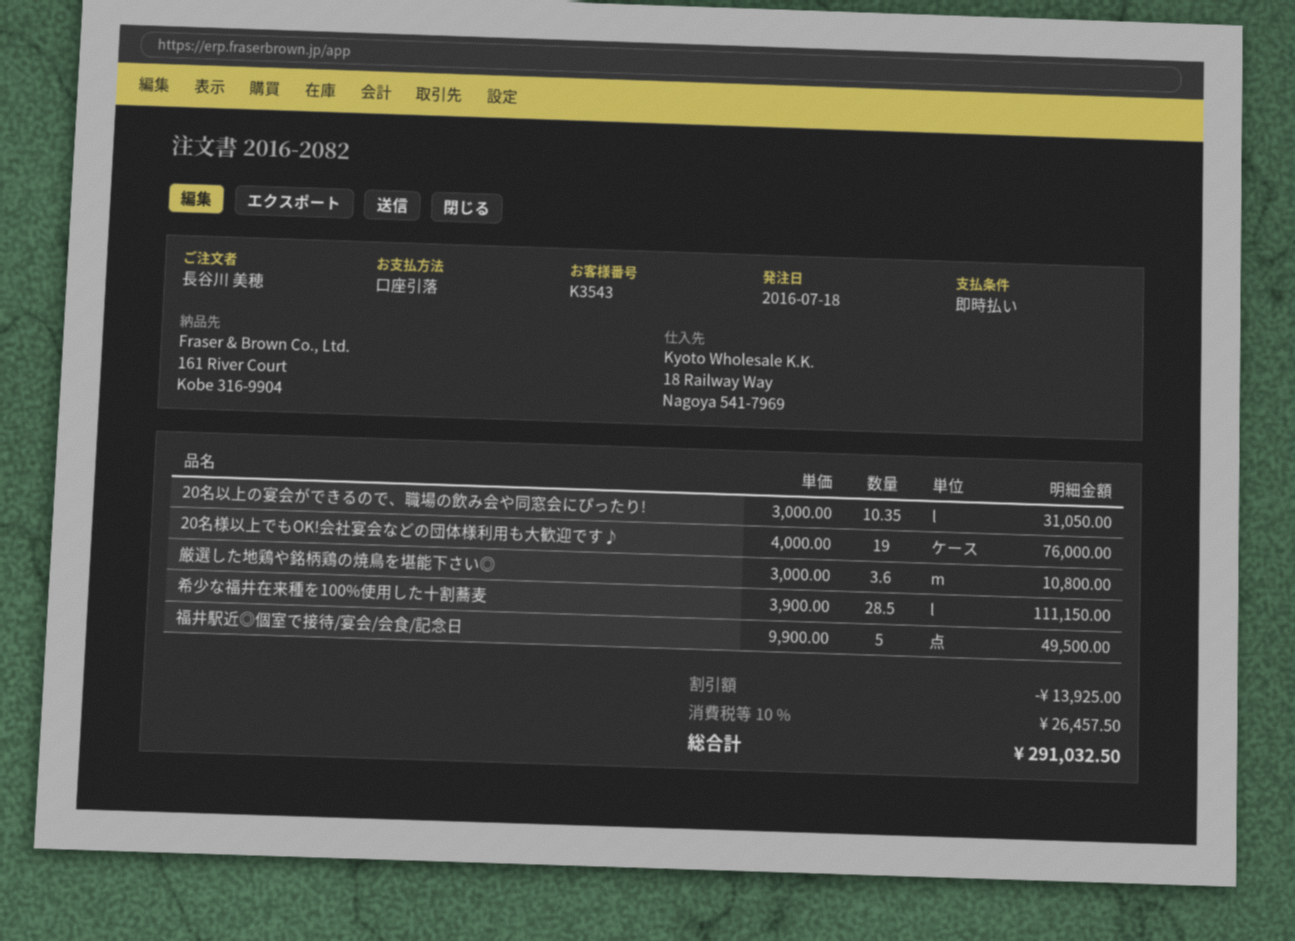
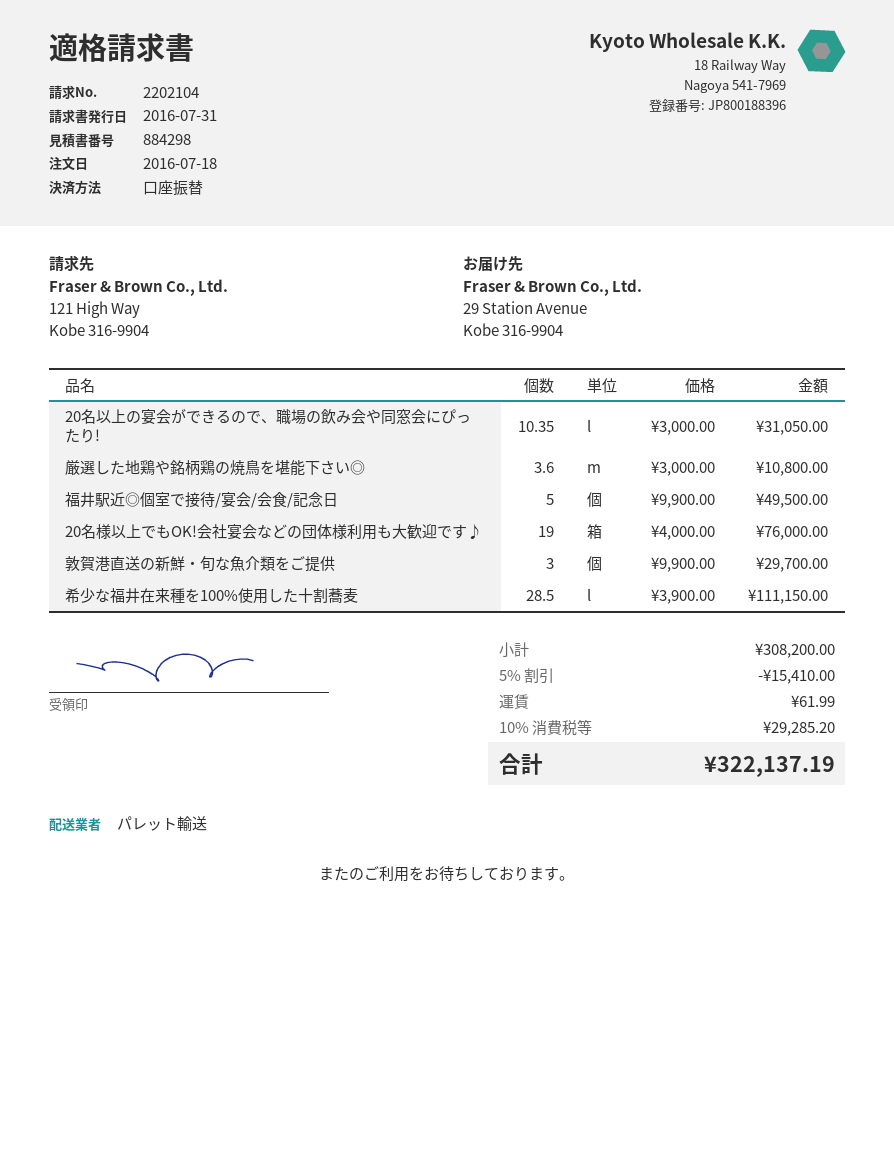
ship to: 161 River Court, Kobe 316-9904 -> 29 Station Avenue, Kobe 316-9904
敦賀港直送の新鮮・旬な魚介類をご提供: none -> 3 x 9900.00 = 29700.00
discount: 13925.00 -> 15410.00
shipping: none -> 61.99
tax: 10% = 26457.50 -> 10% = 29285.20
total: 291032.50 -> 322137.19

